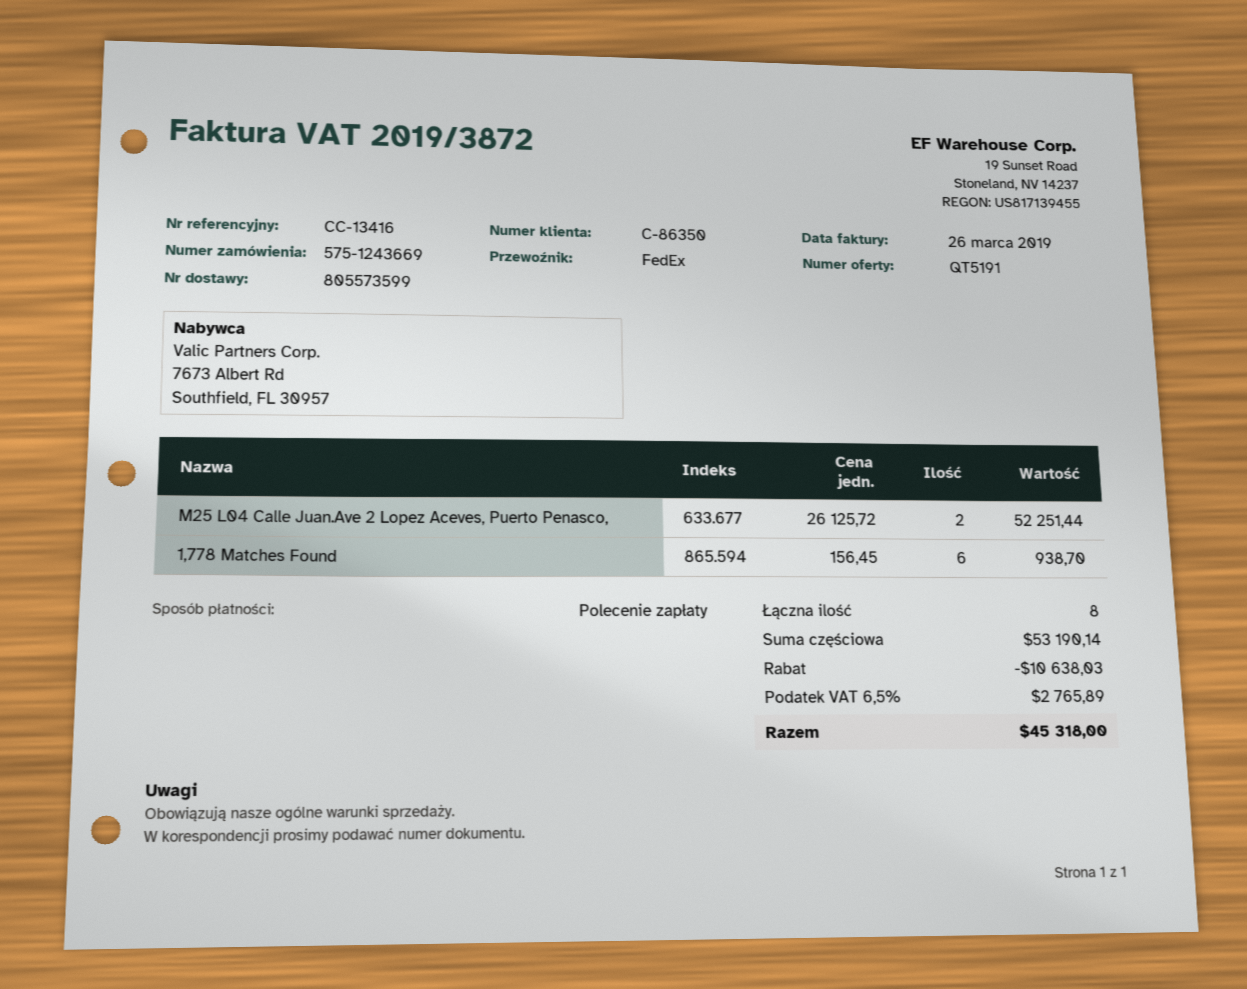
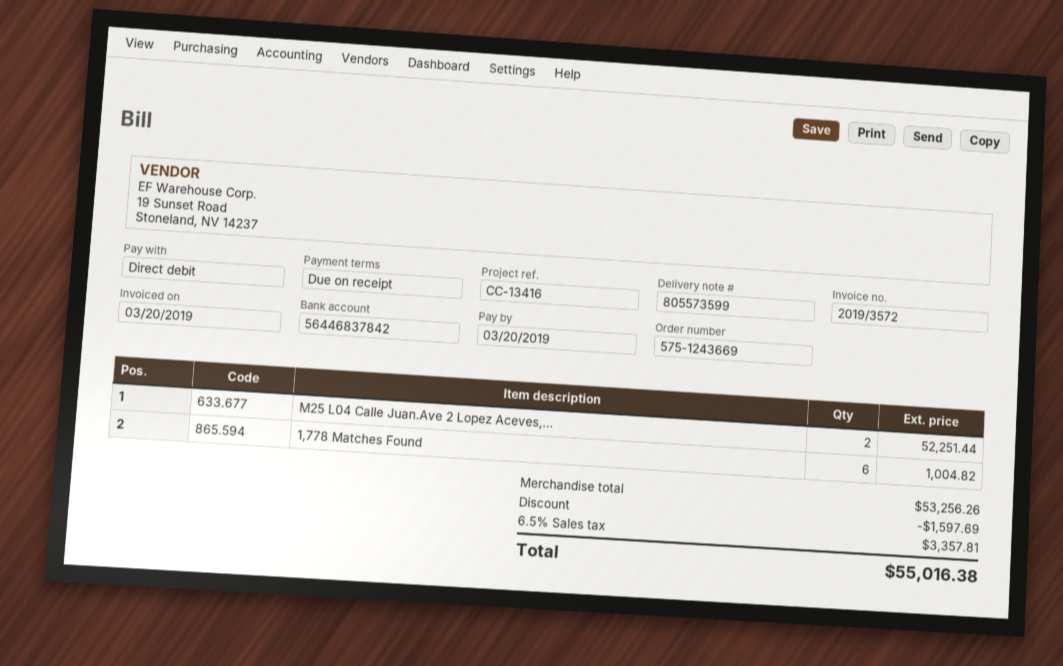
invoice number: 2019/3872 -> 2019/3572
invoice date: 2019-03-26 -> 2019-03-20
1,778 Matches Found: 6 for 938.70 -> 6 for 1004.82
subtotal: 53190.14 -> 53256.26
discount: 10638.03 -> 1597.69
tax: 6.5% = 2765.89 -> 6.5% = 3357.81
total: 45318.00 -> 55016.38

